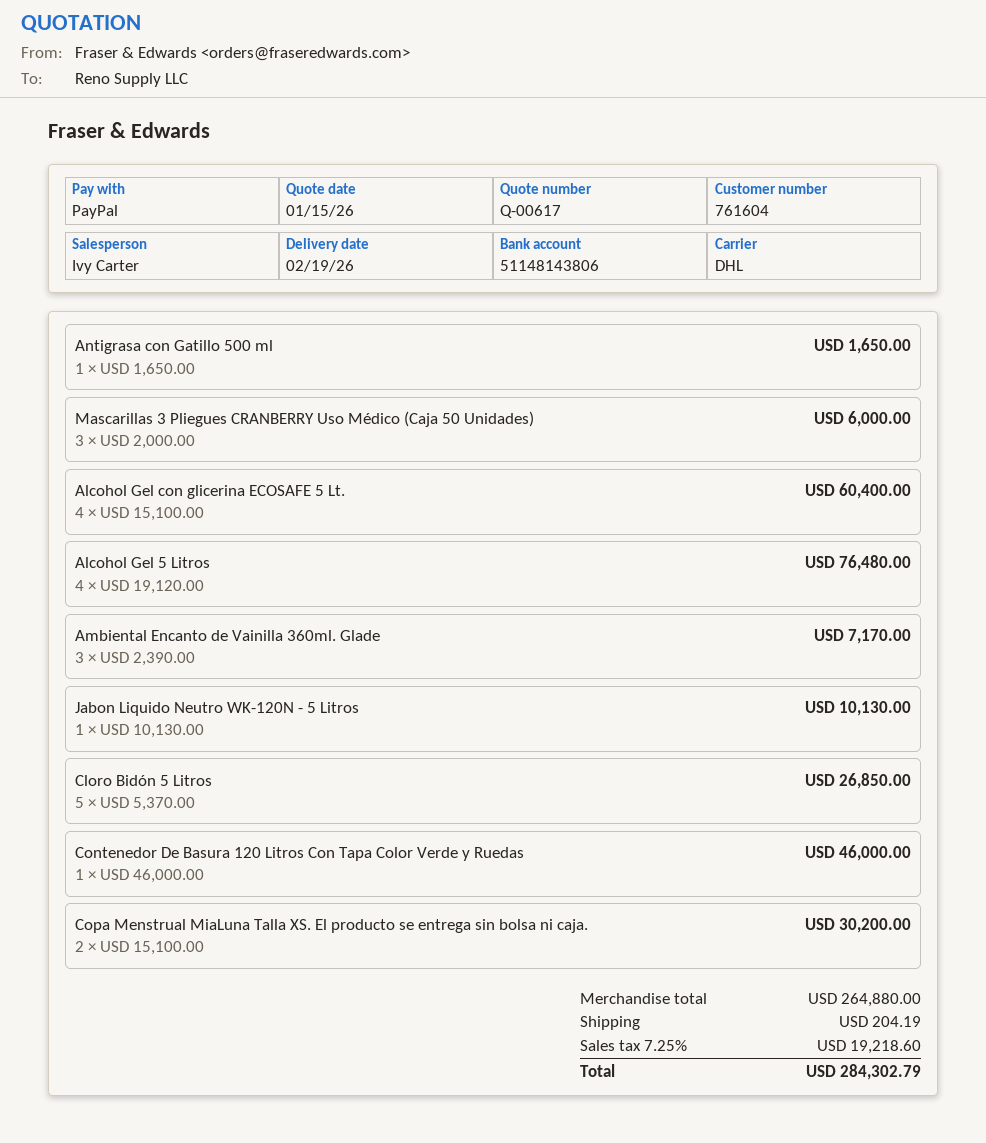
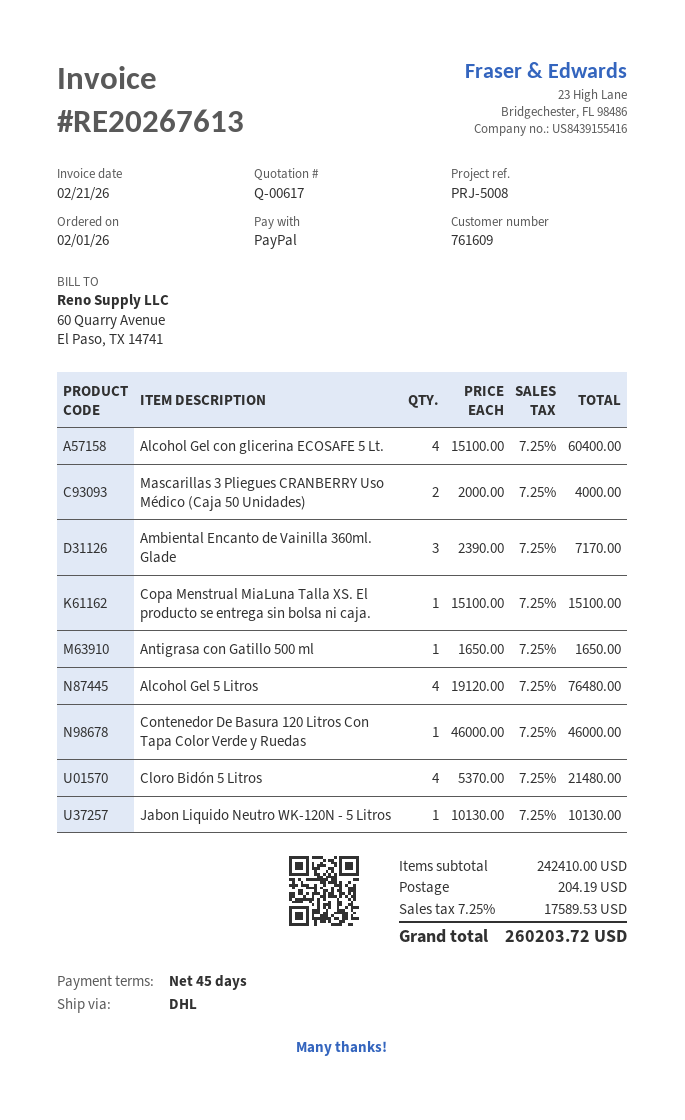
customer number: 761604 -> 761609
Mascarillas 3 Pliegues CRANBERRY Uso Médico (Caja 50 Unidades): 3 x 2000.00 = 6000.00 -> 2 x 2000.00 = 4000.00
Cloro Bidón 5 Litros: 5 x 5370.00 = 26850.00 -> 4 x 5370.00 = 21480.00
Copa Menstrual MiaLuna Talla XS. El producto se entrega sin bolsa ni caja.: 2 x 15100.00 = 30200.00 -> 1 x 15100.00 = 15100.00
subtotal: 264880.00 -> 242410.00
tax: 7.25% = 19218.60 -> 7.25% = 17589.53
total: 284302.79 -> 260203.72

